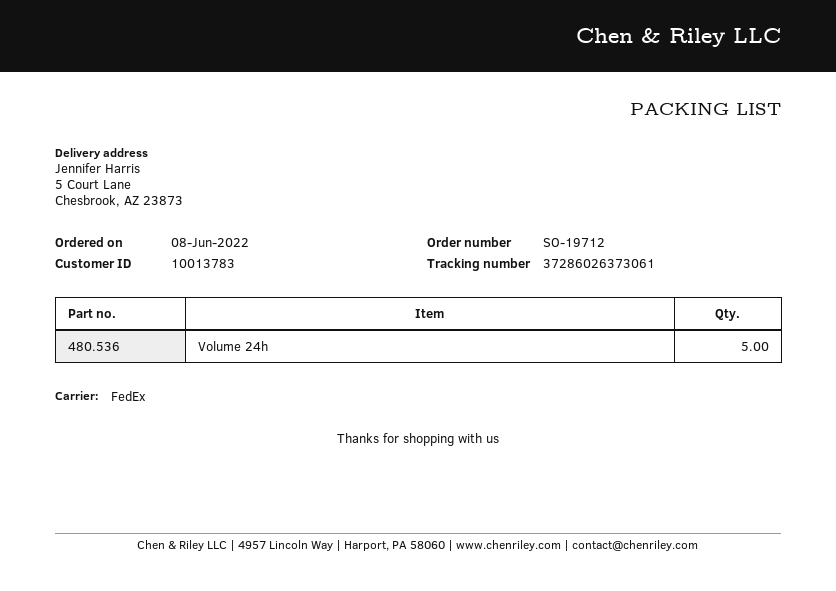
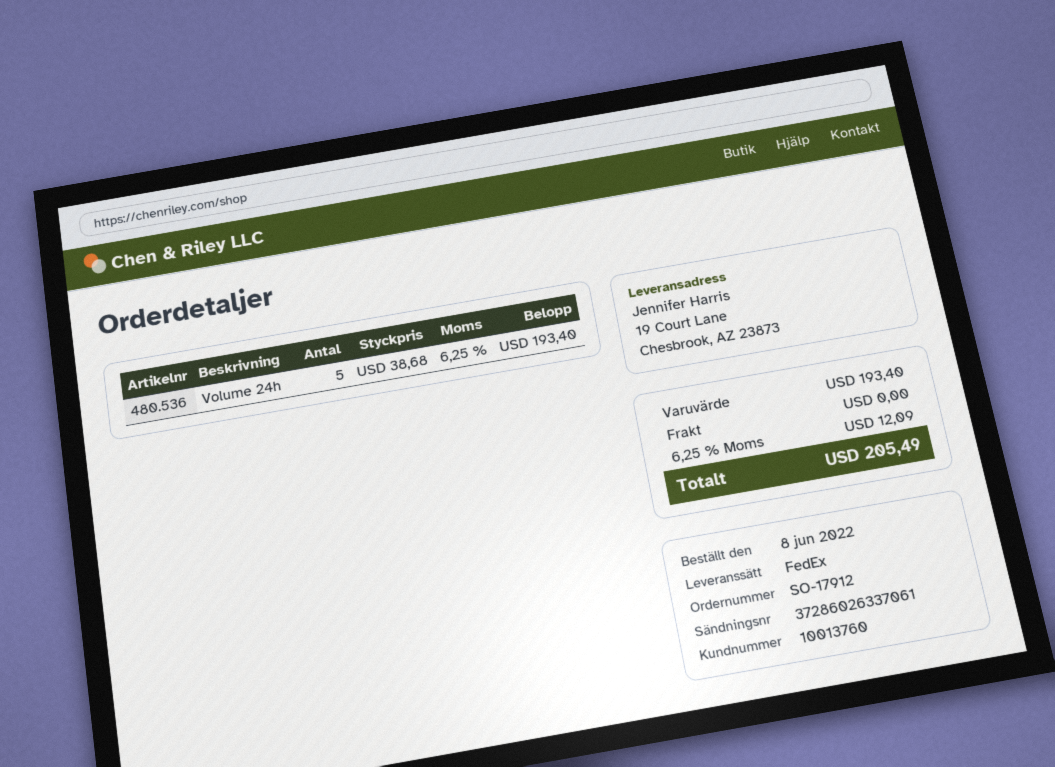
order number: SO-19712 -> SO-17912
customer number: 10013783 -> 10013760
tracking number: 37286026373061 -> 37286026337061
ship to: 5 Court Lane, Chesbrook, AZ 23873 -> 19 Court Lane, Chesbrook, AZ 23873

